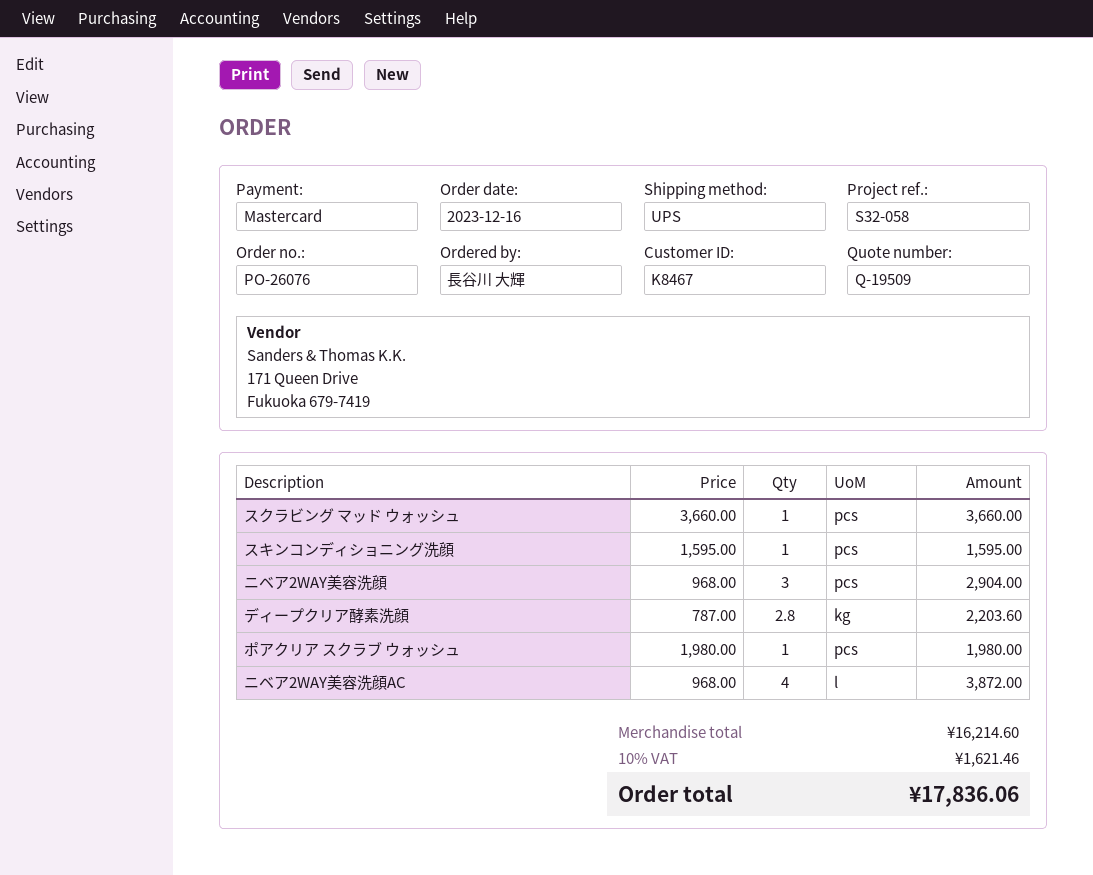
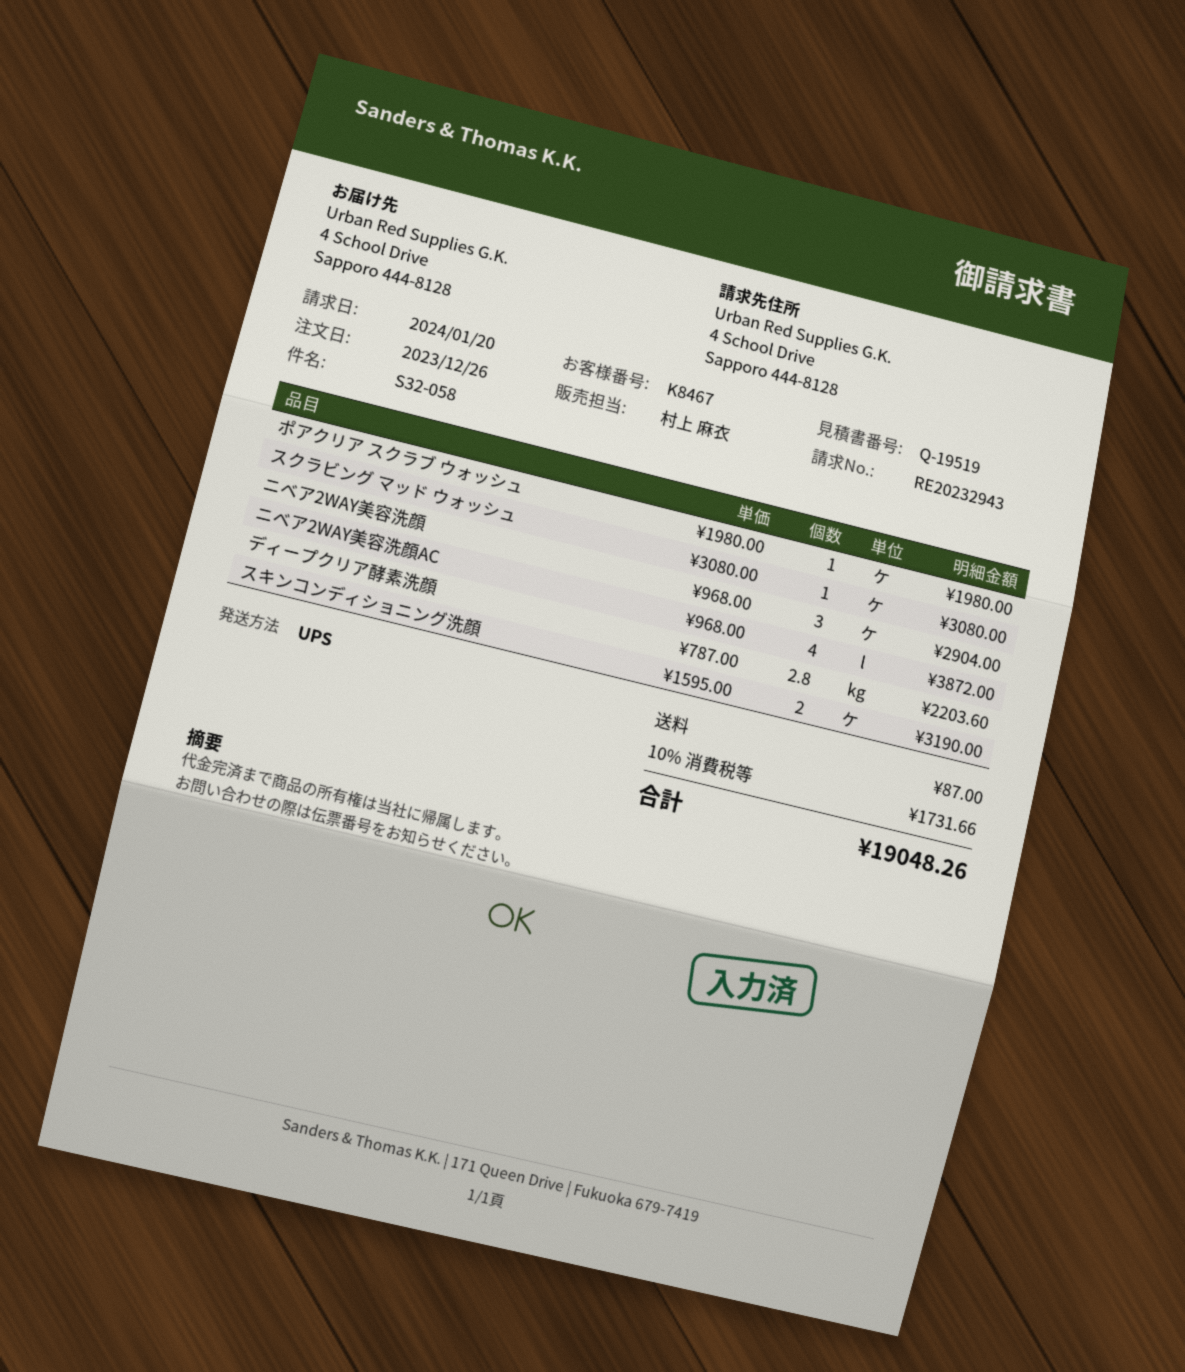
quote number: Q-19509 -> Q-19519
order date: 2023-12-16 -> 2023-12-26
スクラビング マッド ウォッシュ: 1 x 3660.00 = 3660.00 -> 1 x 3080.00 = 3080.00
スキンコンディショニング洗顔: 1 x 1595.00 = 1595.00 -> 2 x 1595.00 = 3190.00
shipping: none -> 87.00
tax: 10% = 1621.46 -> 10% = 1731.66
total: 17836.06 -> 19048.26

